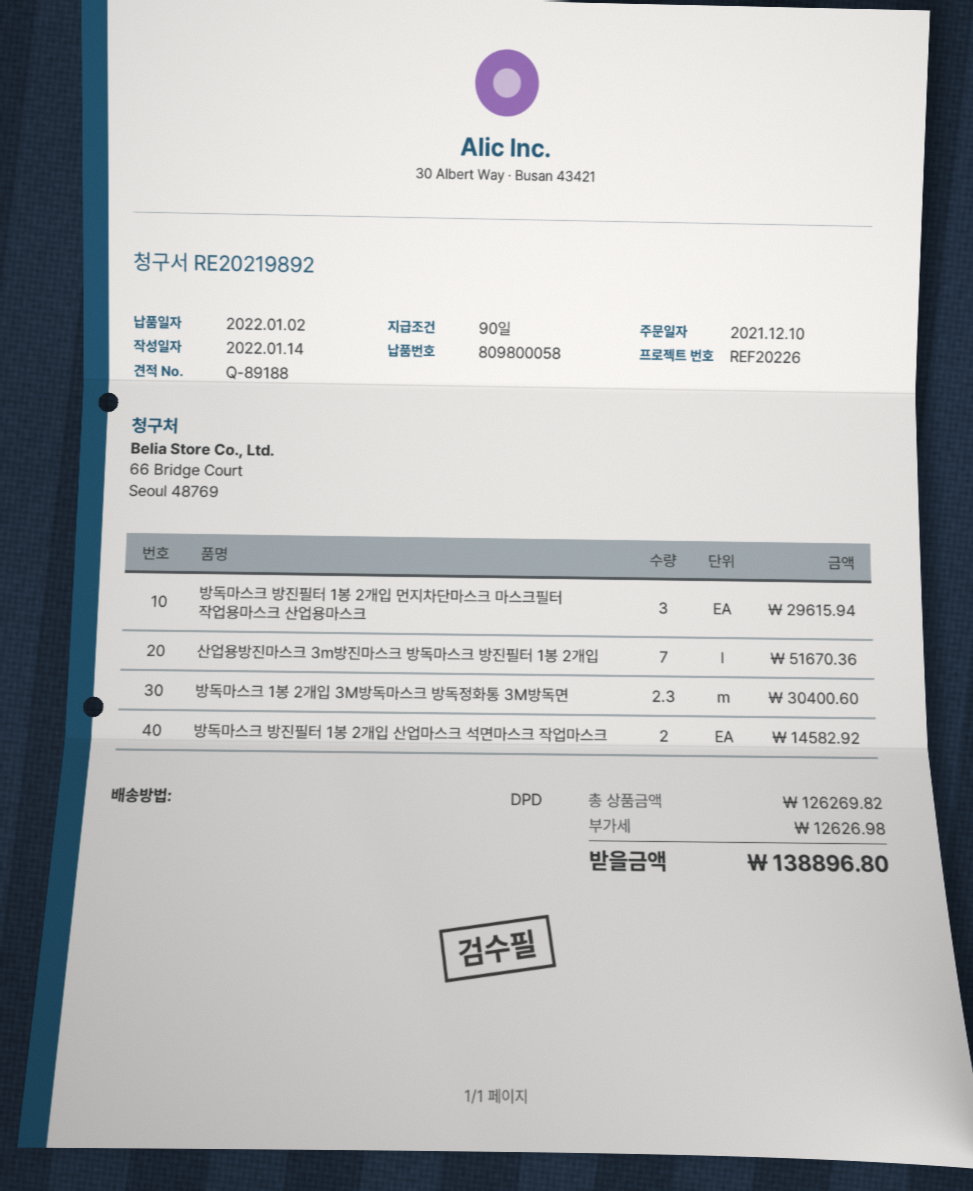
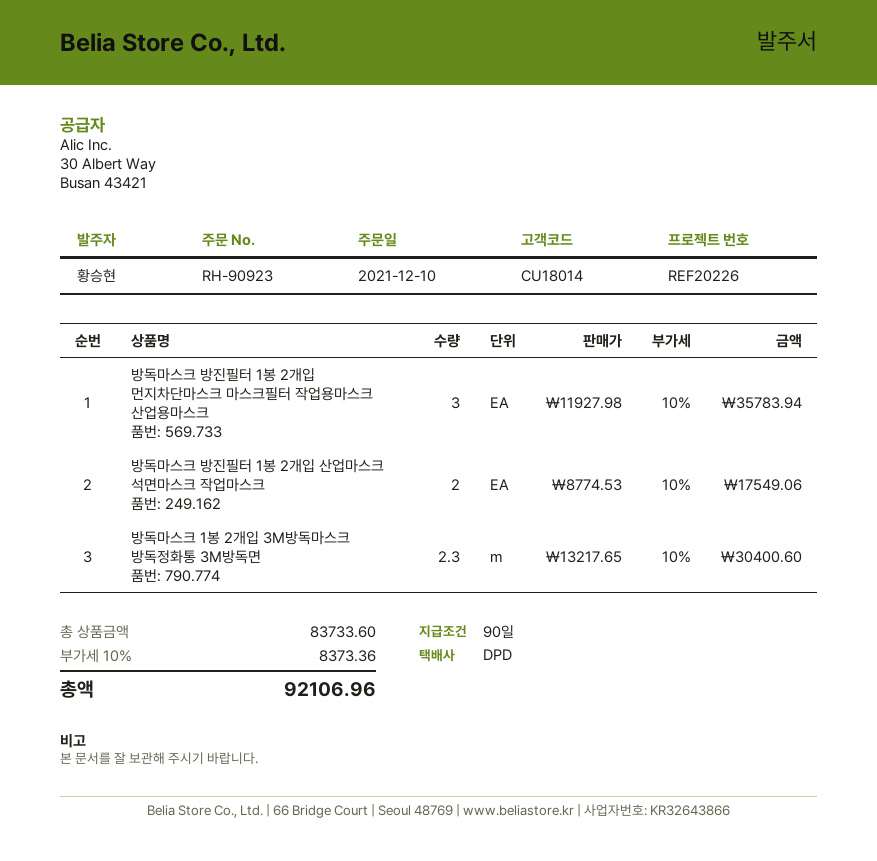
방독마스크 방진필터 1봉 2개입 먼지차단마스크 마스크필터 작업용마스크 산업용마스크: 3 for 29615.94 -> 3 for 35783.94
산업용방진마스크 3m방진마스크 방독마스크 방진필터 1봉 2개입: 7 for 51670.36 -> none
방독마스크 방진필터 1봉 2개입 산업마스크 석면마스크 작업마스크: 2 for 14582.92 -> 2 for 17549.06
subtotal: 126269.82 -> 83733.60
tax: 12626.98 -> 8373.36
total: 138896.80 -> 92106.96

